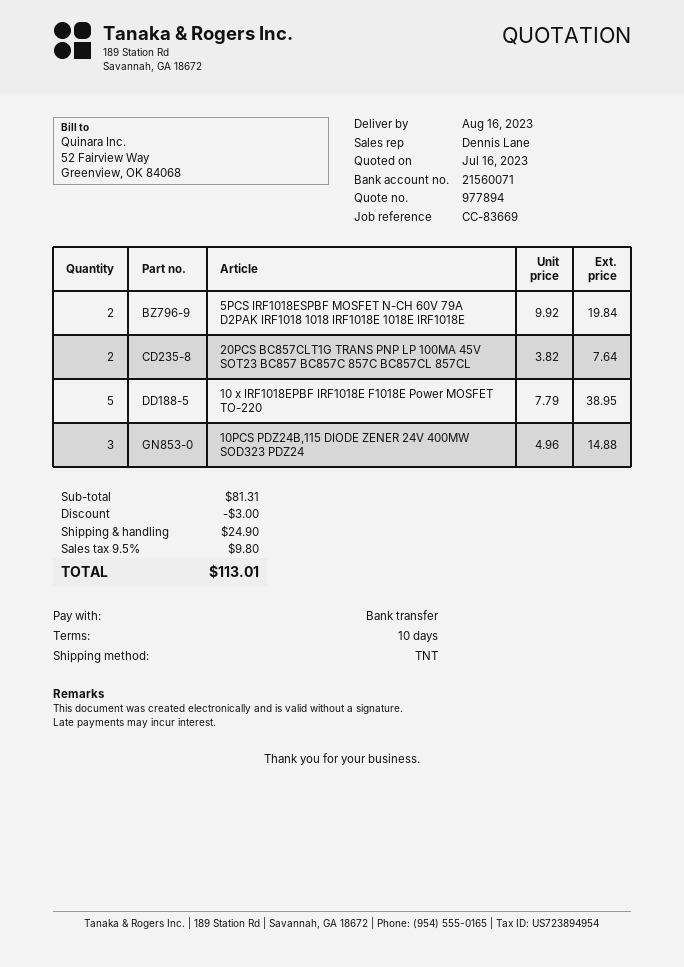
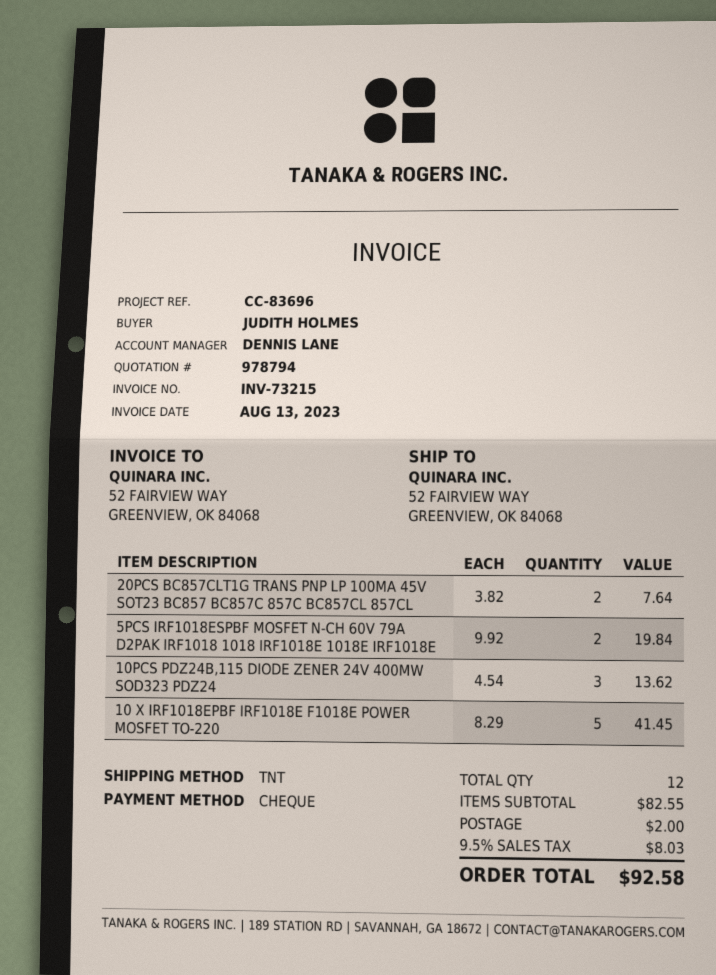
quote number: 977894 -> 978794
reference: CC-83669 -> CC-83696
payment method: bank transfer -> cheque
10 x IRF1018EPBF IRF1018E F1018E Power MOSFET TO-220: 5 x 7.79 = 38.95 -> 5 x 8.29 = 41.45
10PCS PDZ24B,115 DIODE ZENER 24V 400MW SOD323 PDZ24: 3 x 4.96 = 14.88 -> 3 x 4.54 = 13.62
subtotal: 81.31 -> 82.55
discount: 3.00 -> none
shipping: 24.90 -> 2.00
tax: 9.5% = 9.80 -> 9.5% = 8.03
total: 113.01 -> 92.58

